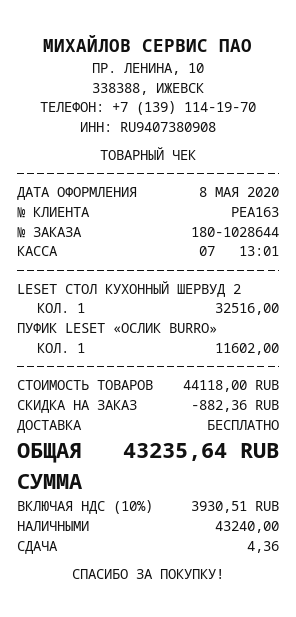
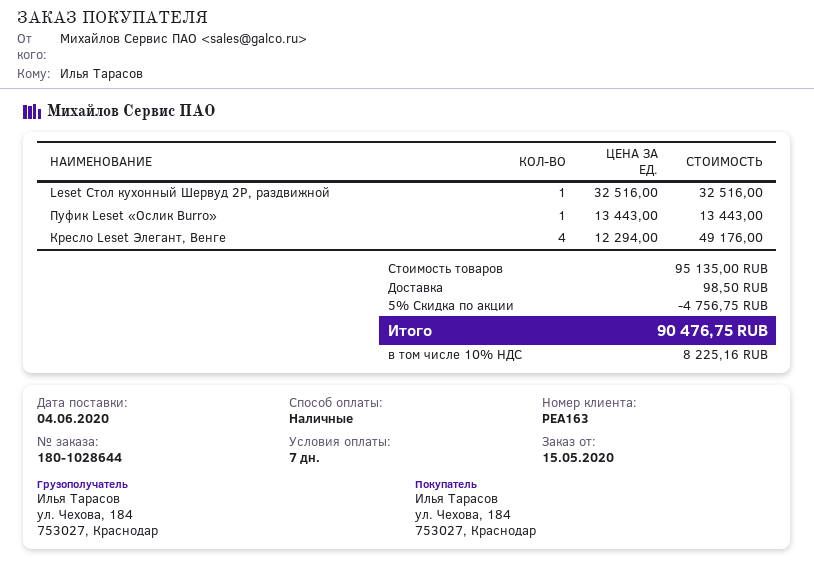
order date: 2020-05-08 -> 2020-05-15
ПУФИК LESET «ОСЛИК BURRO»: 1 for 11602.00 -> 1 for 13443.00
Кресло Leset Элегант, Венге: none -> 4 for 49176.00
subtotal: 44118.00 -> 95135.00
discount: 882.36 -> 4756.75
shipping: 0.00 -> 98.50
tax: 10% = 3930.51 -> 10% = 8225.16
total: 43235.64 -> 90476.75

